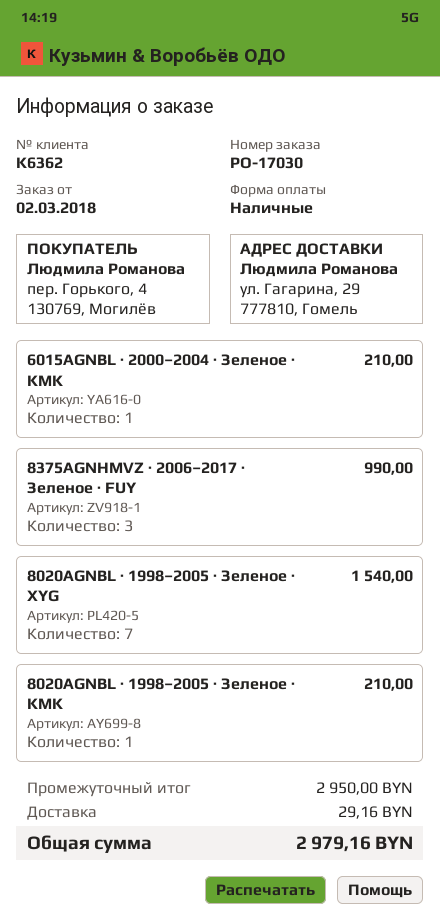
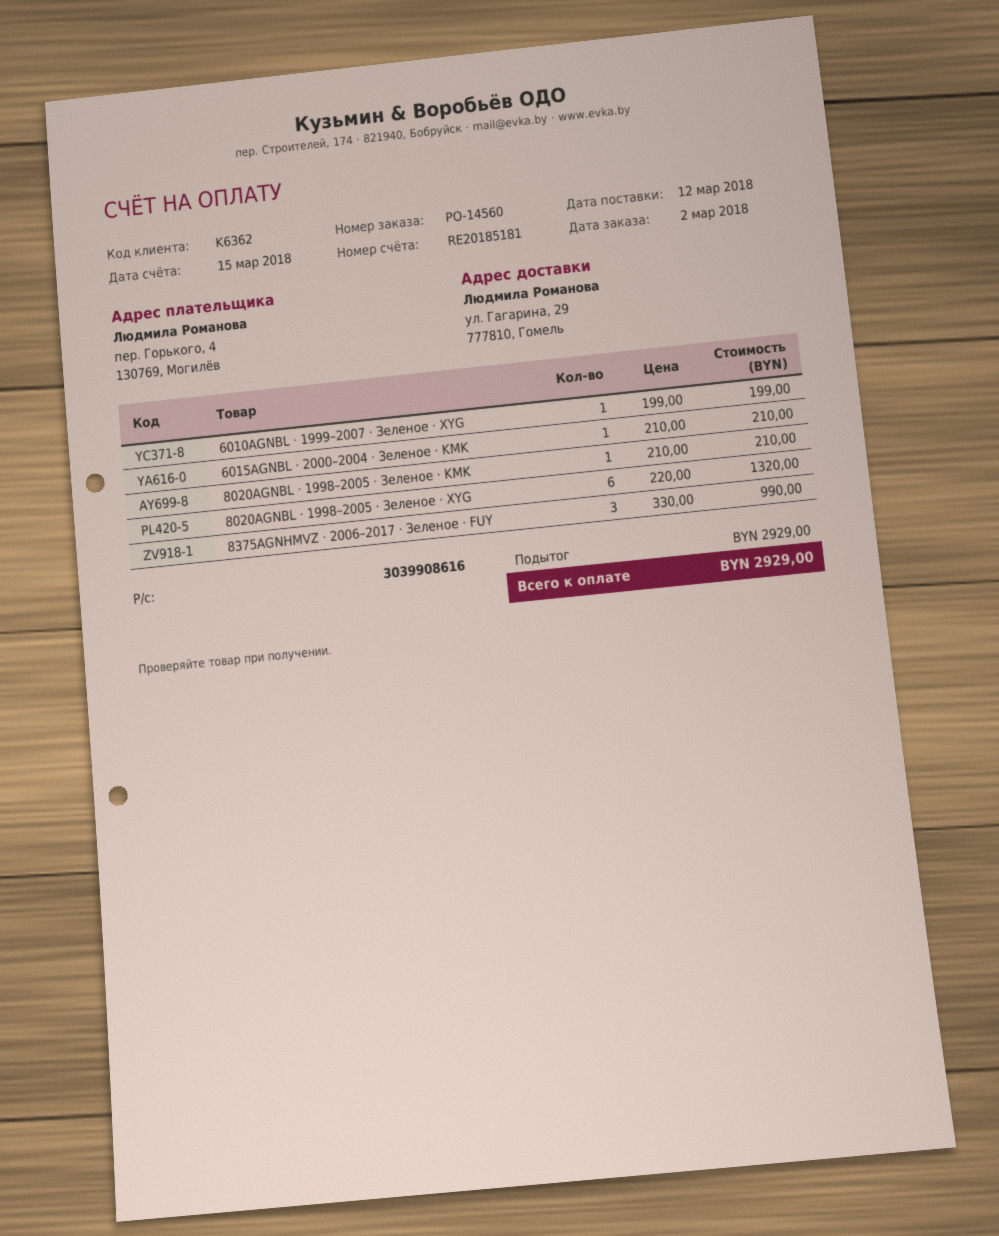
order number: PO-17030 -> PO-14560
8020AGNBL · 1998–2005 · Зеленое · XYG: 7 for 1540.00 -> 6 for 1320.00
6010AGNBL · 1999–2007 · Зеленое · XYG: none -> 1 for 199.00
subtotal: 2950.00 -> 2929.00
shipping: 29.16 -> none
total: 2979.16 -> 2929.00

